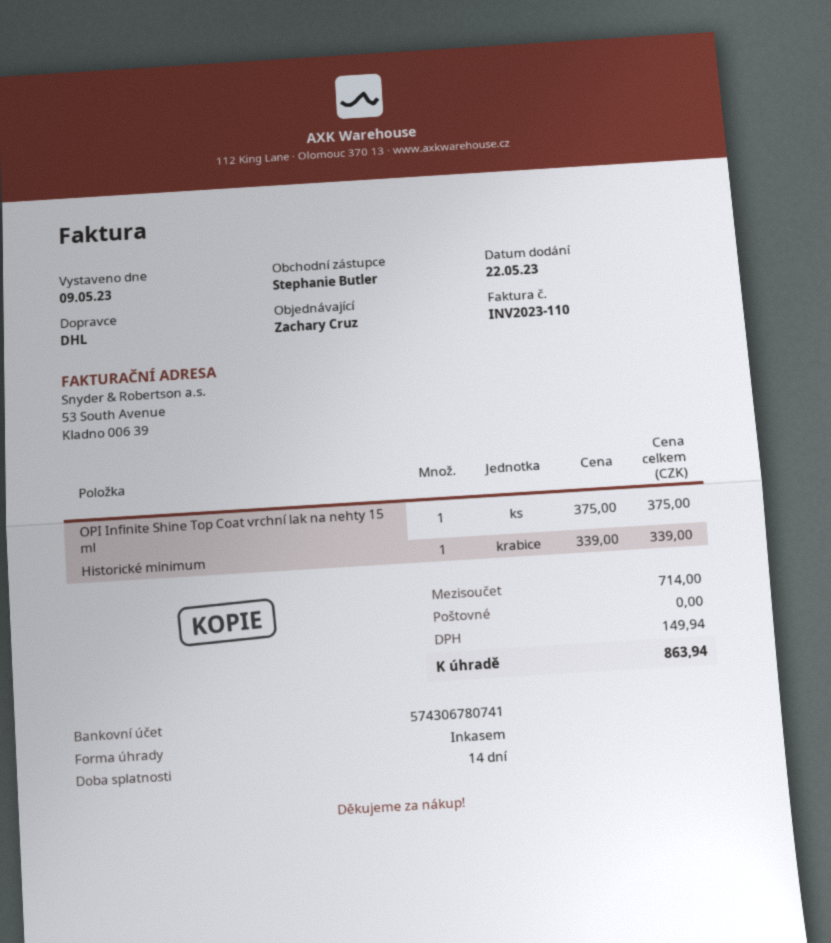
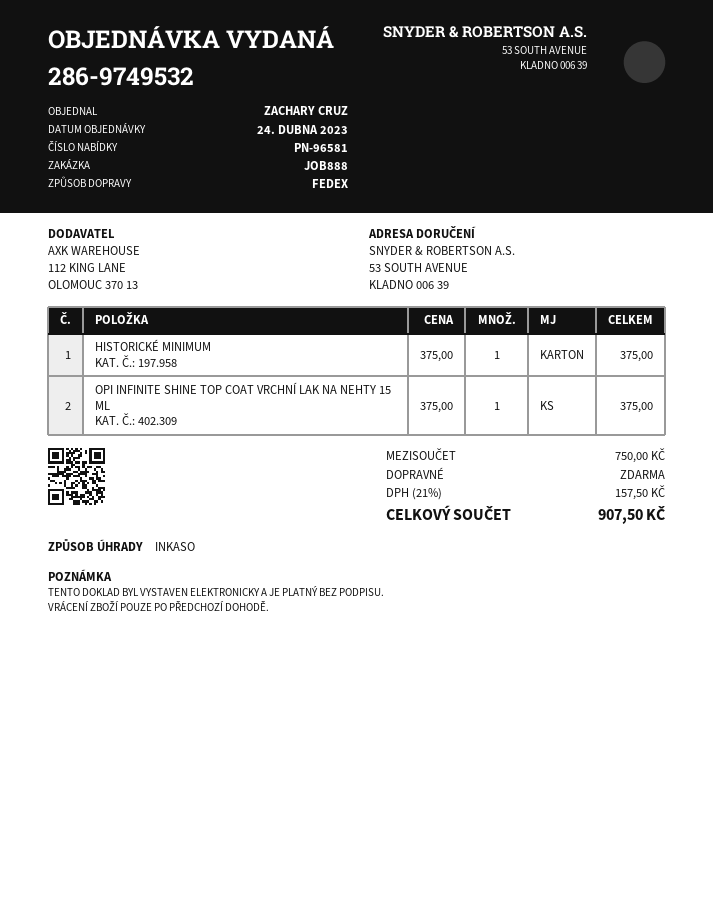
shipping method: DHL -> FedEx
Historické minimum: 1 x 339.00 = 339.00 -> 1 x 375.00 = 375.00
subtotal: 714.00 -> 750.00
tax: 149.94 -> 157.50
total: 863.94 -> 907.50

